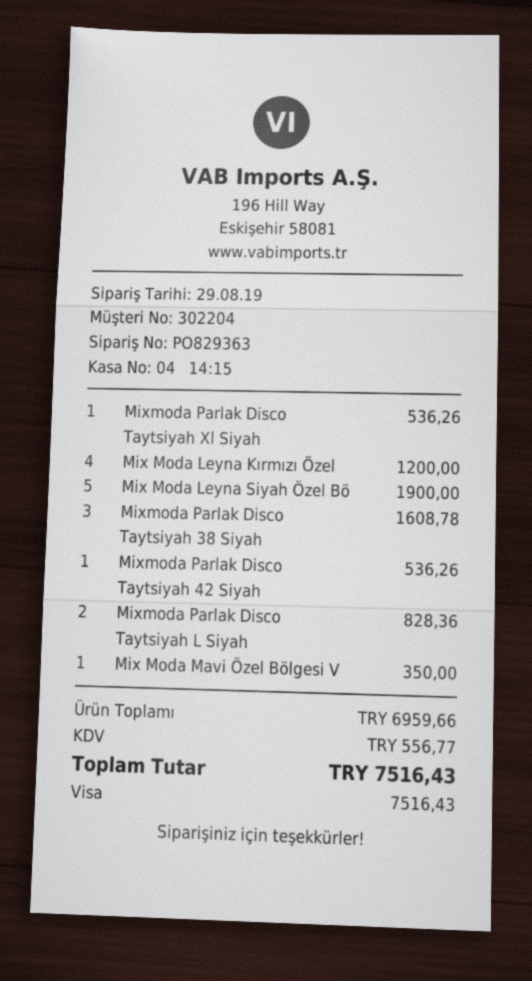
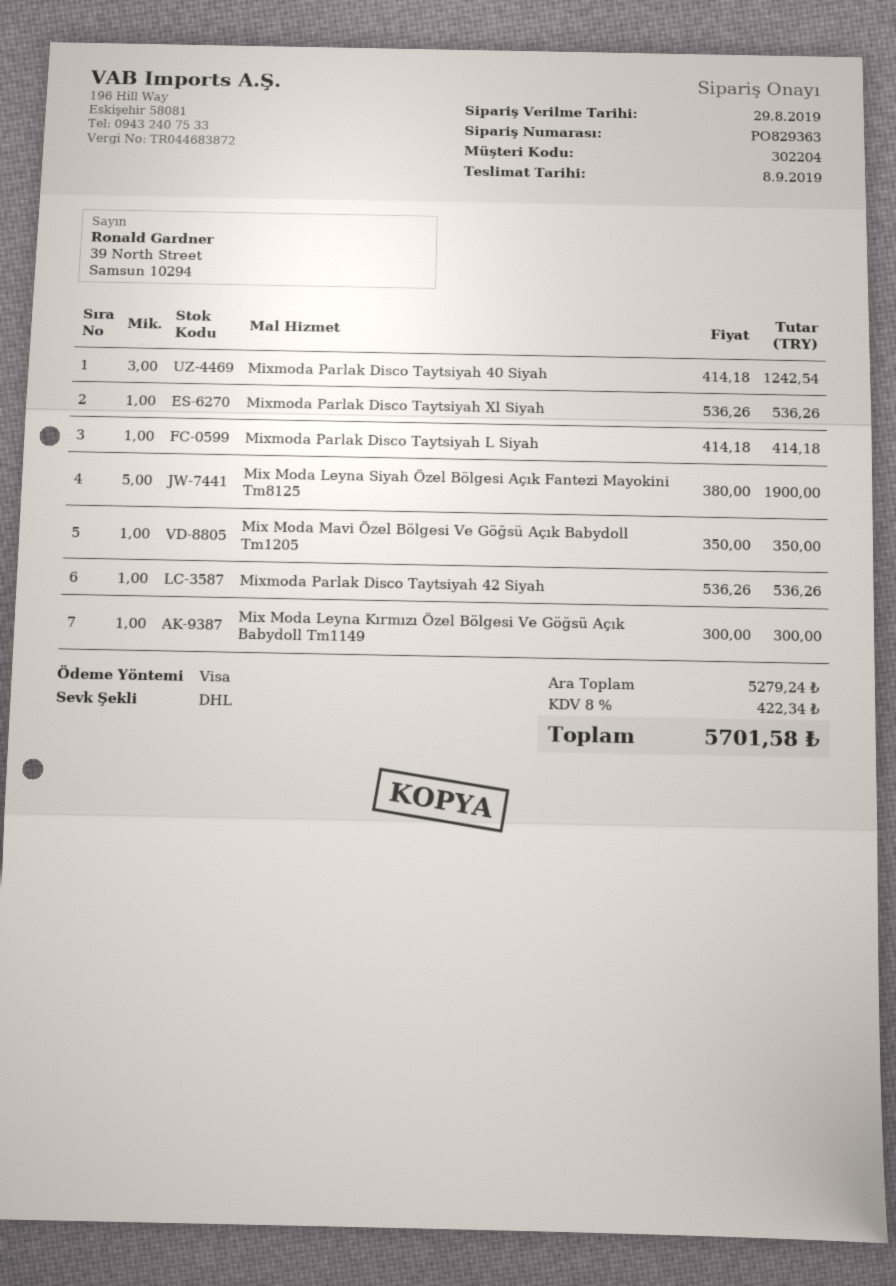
Mix Moda Leyna Kırmızı Özel: 4 for 1200.00 -> 1 for 300.00
Mixmoda Parlak Disco Taytsiyah 38 Siyah: 3 for 1608.78 -> none
Mixmoda Parlak Disco Taytsiyah L Siyah: 2 for 828.36 -> 1 for 414.18
Mixmoda Parlak Disco Taytsiyah 40 Siyah: none -> 3 for 1242.54
subtotal: 6959.66 -> 5279.24
tax: 556.77 -> 422.34
total: 7516.43 -> 5701.58

